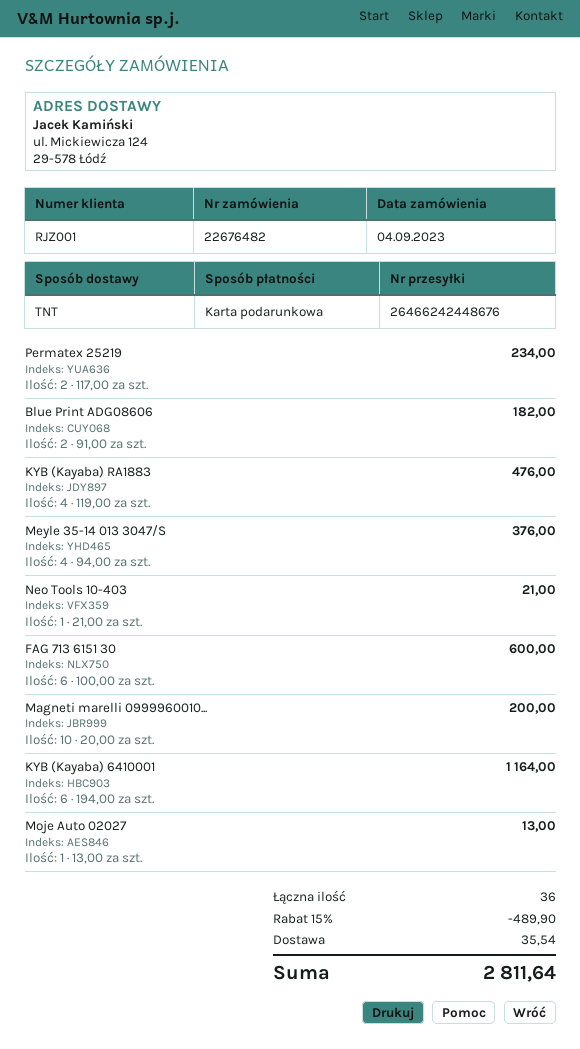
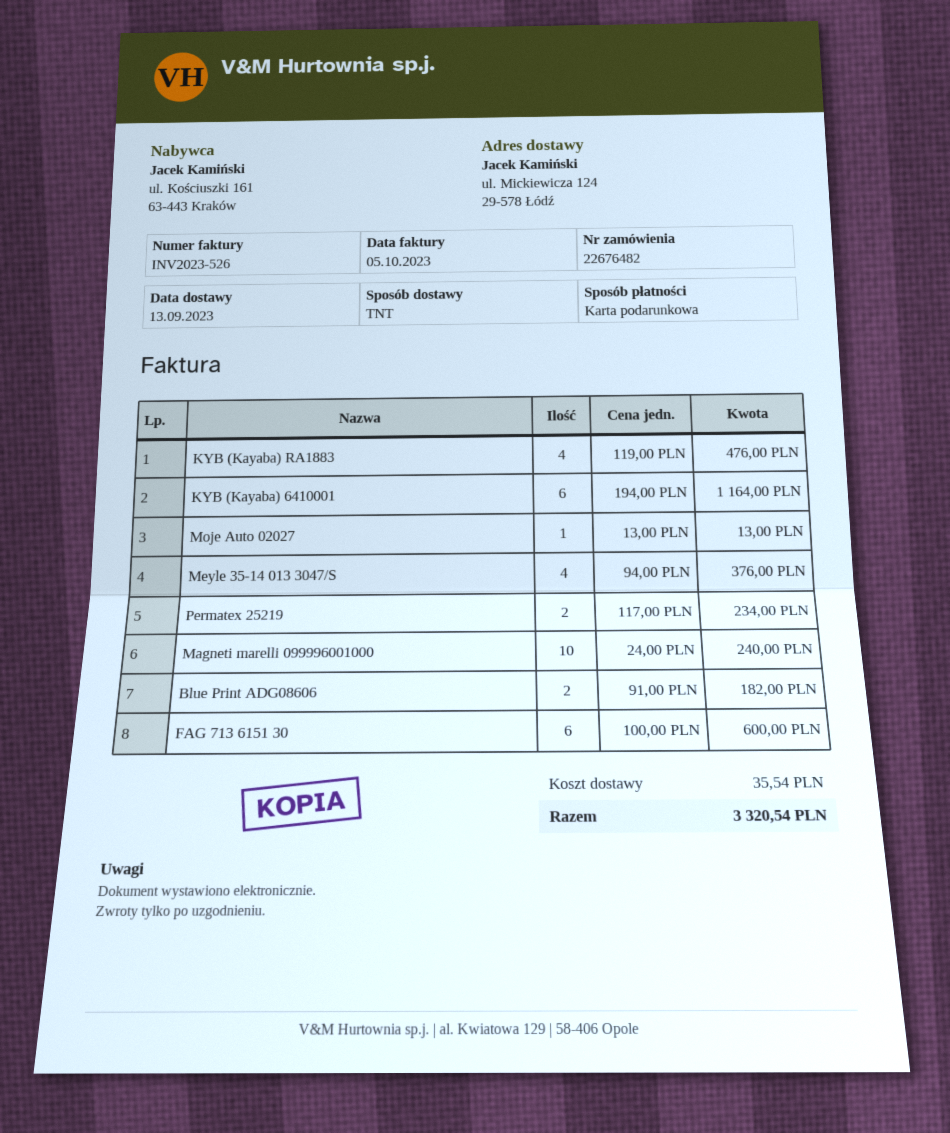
Neo Tools 10-403: 1 x 21.00 = 21.00 -> none
Magneti marelli 0999960010...: 10 x 20.00 = 200.00 -> 10 x 24.00 = 240.00
discount: 15% = 489.90 -> none
total: 2811.64 -> 3320.54

